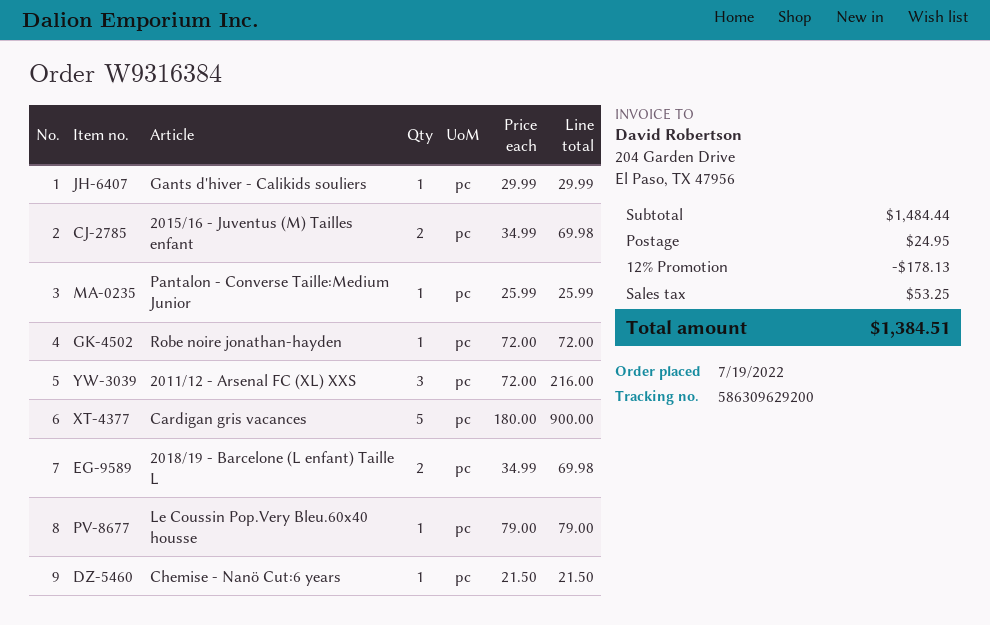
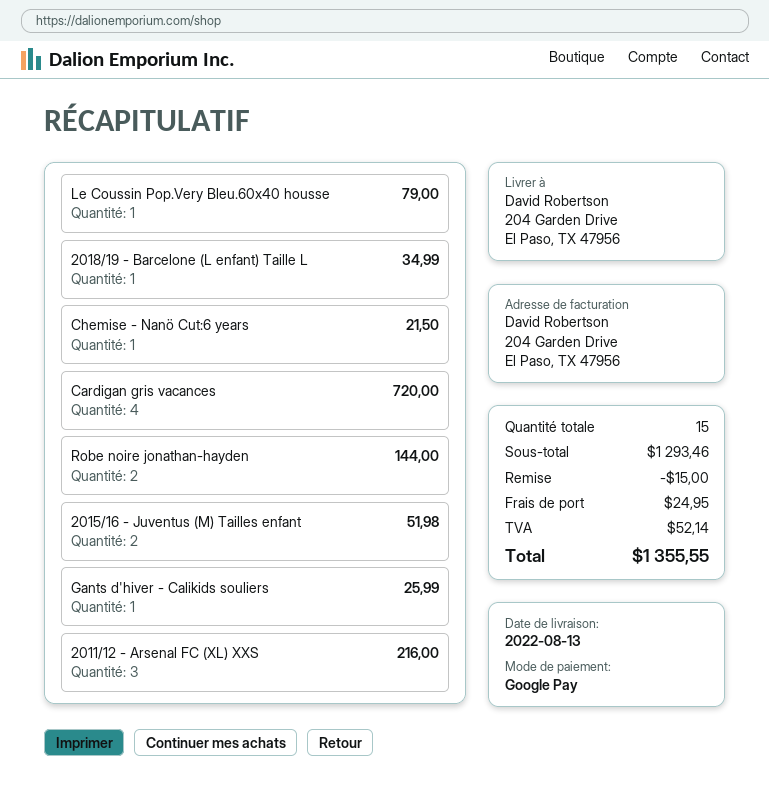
Gants d'hiver - Calikids souliers: 1 for 29.99 -> 1 for 25.99
2015/16 - Juventus (M) Tailles enfant: 2 for 69.98 -> 2 for 51.98
Pantalon - Converse Taille:Medium Junior: 1 for 25.99 -> none
Robe noire jonathan-hayden: 1 for 72.00 -> 2 for 144.00
Cardigan gris vacances: 5 for 900.00 -> 4 for 720.00
2018/19 - Barcelone (L enfant) Taille L: 2 for 69.98 -> 1 for 34.99
subtotal: 1484.44 -> 1293.46
discount: 178.13 -> 15.00
tax: 53.25 -> 52.14
total: 1384.51 -> 1355.55

